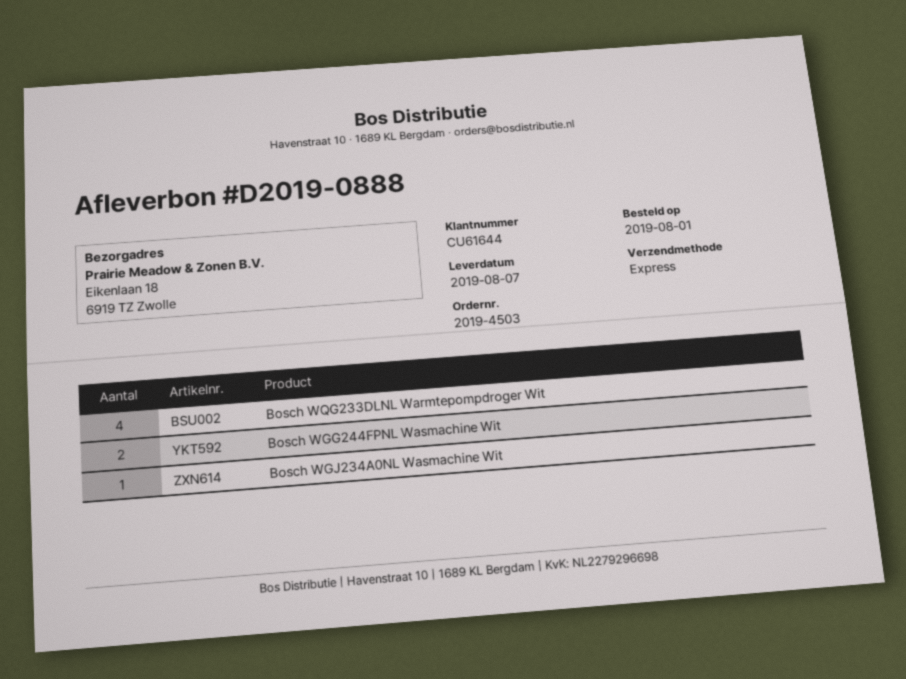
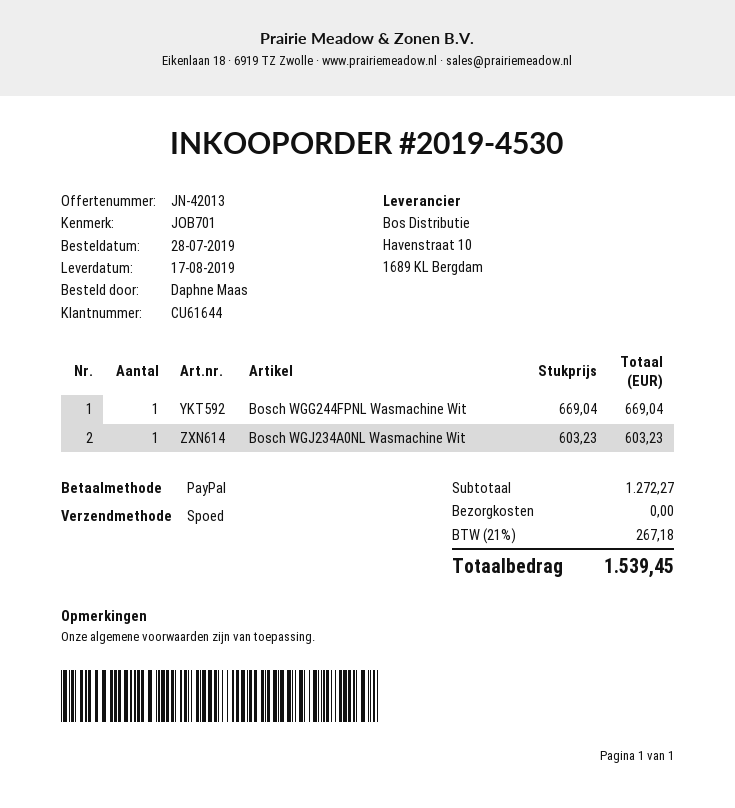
order number: 2019-4503 -> 2019-4530
order date: 2019-08-01 -> 2019-07-28
delivery date: 2019-08-07 -> 2019-08-17
Bosch WQG233DLNL Warmtepompdroger Wit: 4 -> none
Bosch WGG244FPNL Wasmachine Wit: 2 -> 1

